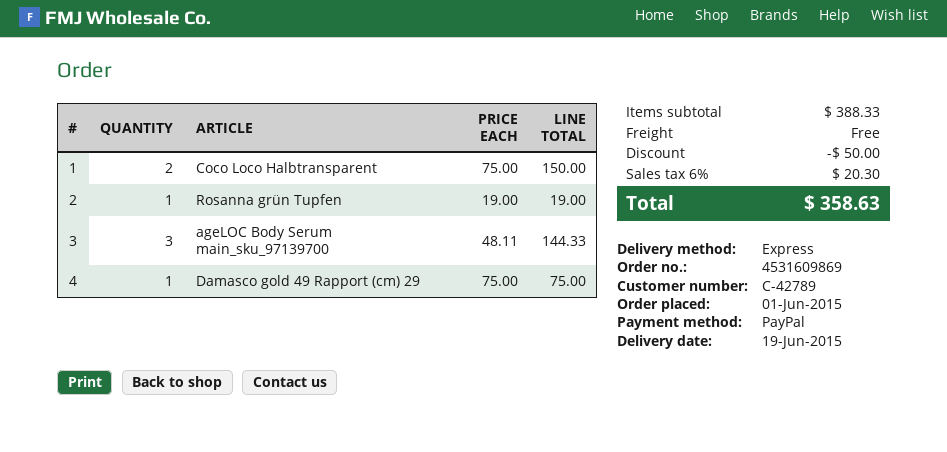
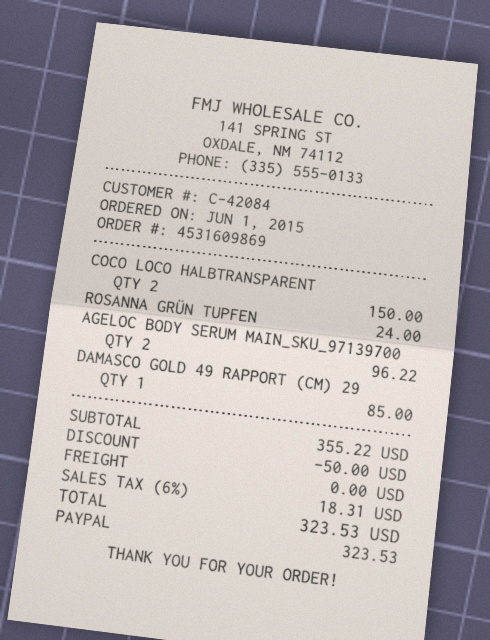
customer number: C-42789 -> C-42084
Rosanna grün Tupfen: 1 for 19.00 -> 1 for 24.00
ageLOC Body Serum main_sku_97139700: 3 for 144.33 -> 2 for 96.22
Damasco gold 49 Rapport (cm) 29: 1 for 75.00 -> 1 for 85.00
subtotal: 388.33 -> 355.22
tax: 6% = 20.30 -> 6% = 18.31
total: 358.63 -> 323.53

